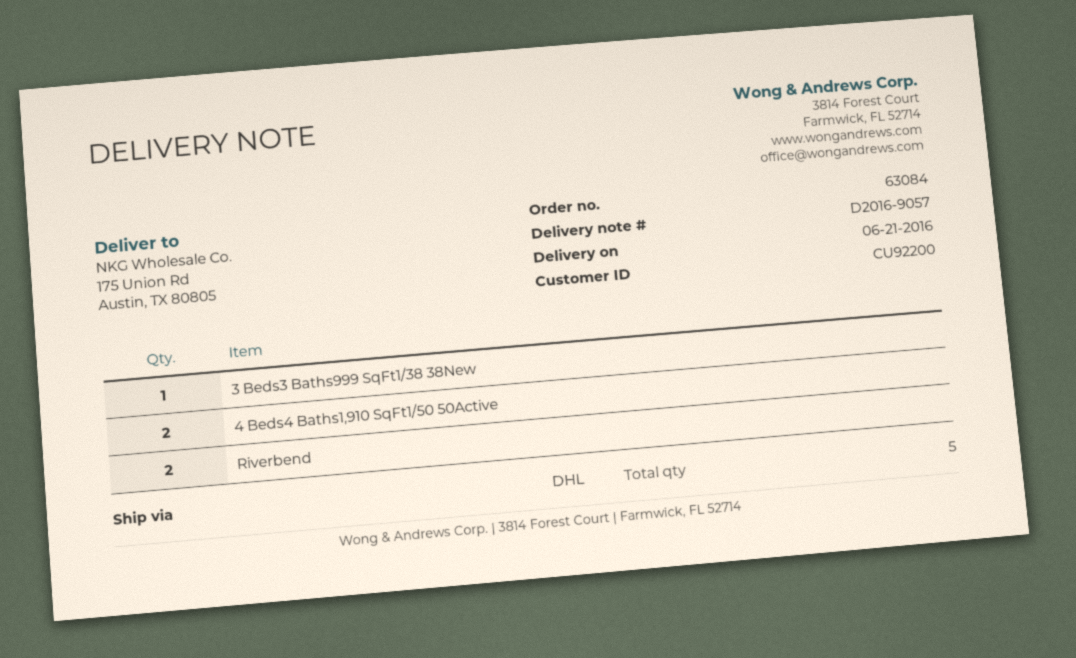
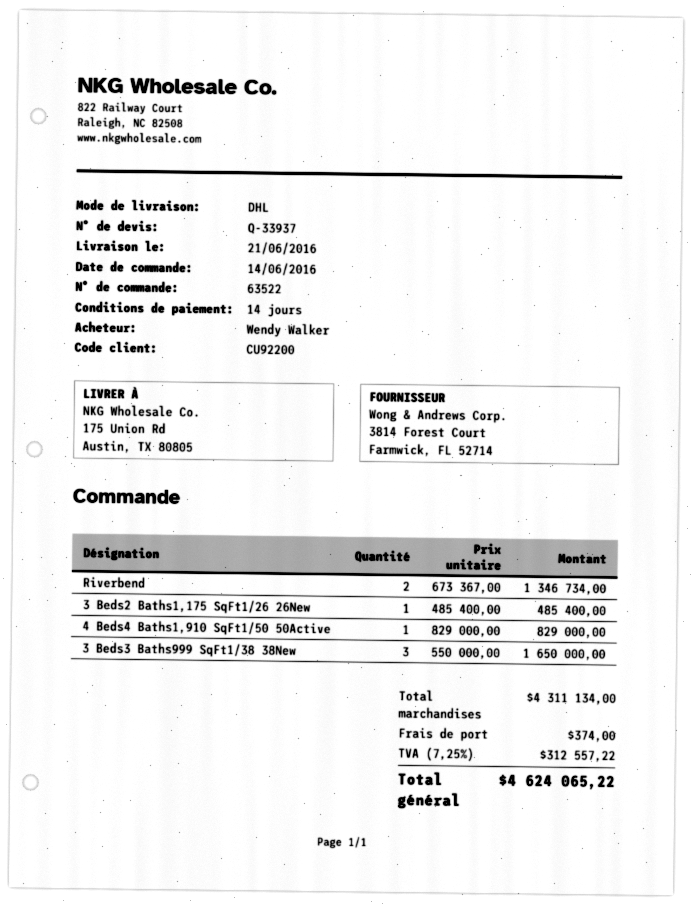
order number: 63084 -> 63522
3 Beds3 Baths999 SqFt1/38 38New: 1 -> 3
4 Beds4 Baths1,910 SqFt1/50 50Active: 2 -> 1
3 Beds2 Baths1,175 SqFt1/26 26New: none -> 1

